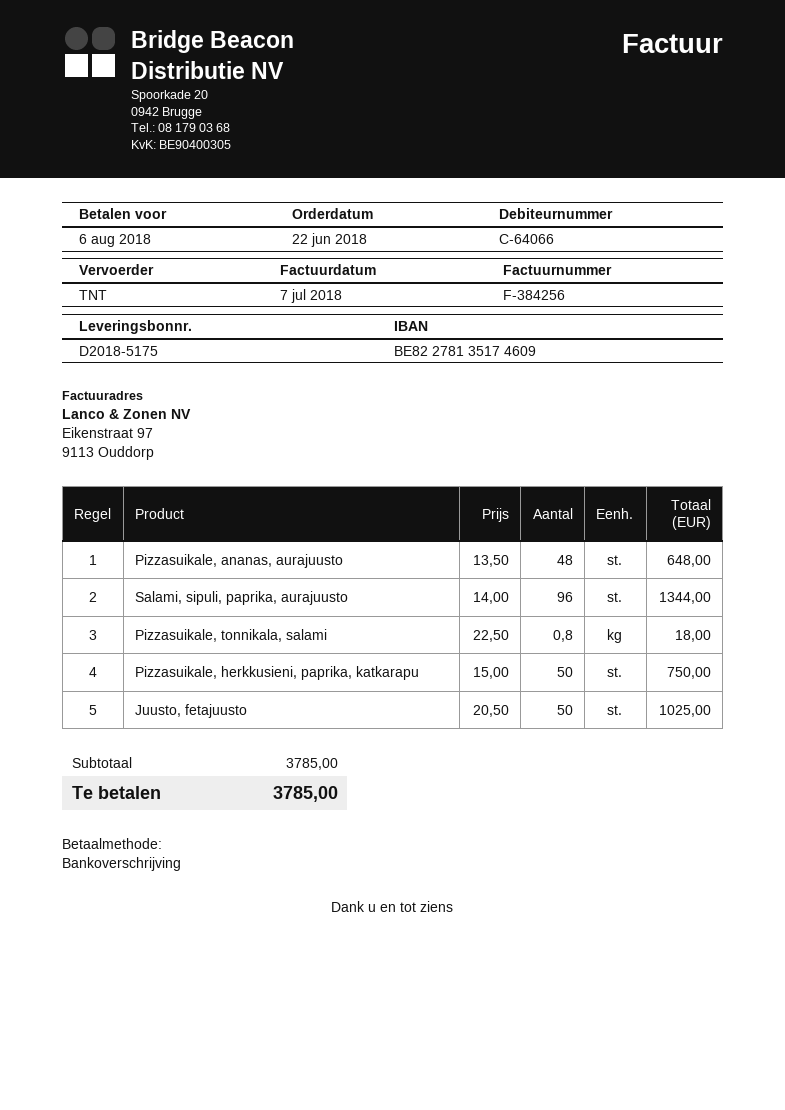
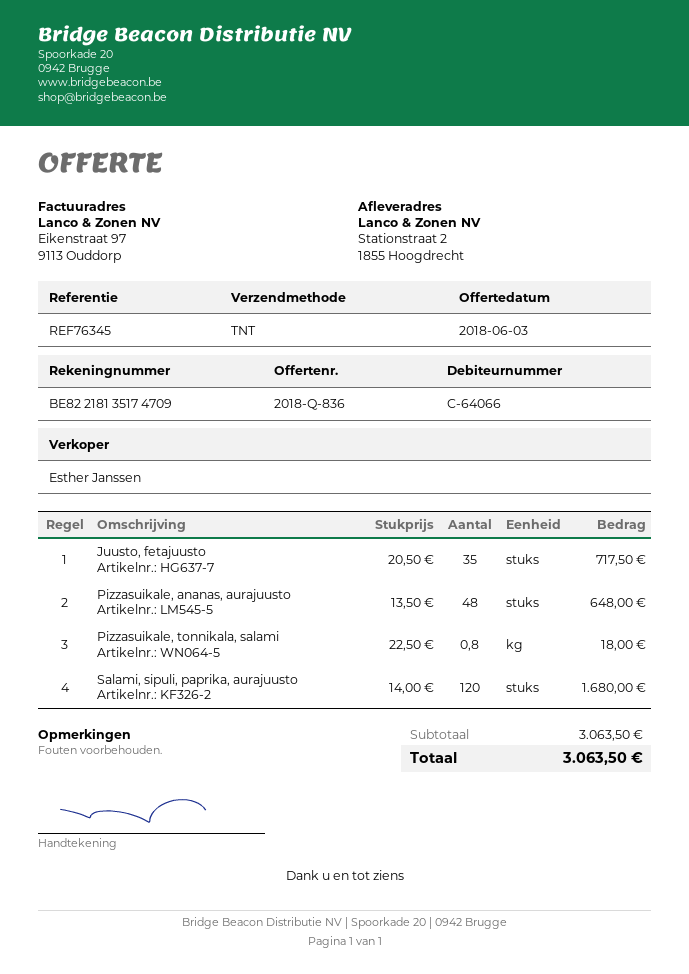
bank account: BE82278135174609 -> BE82218135174709
Salami, sipuli, paprika, aurajuusto: 96 x 14.00 = 1344.00 -> 120 x 14.00 = 1680.00
Pizzasuikale, herkkusieni, paprika, katkarapu: 50 x 15.00 = 750.00 -> none
Juusto, fetajuusto: 50 x 20.50 = 1025.00 -> 35 x 20.50 = 717.50
subtotal: 3785.00 -> 3063.50
total: 3785.00 -> 3063.50

